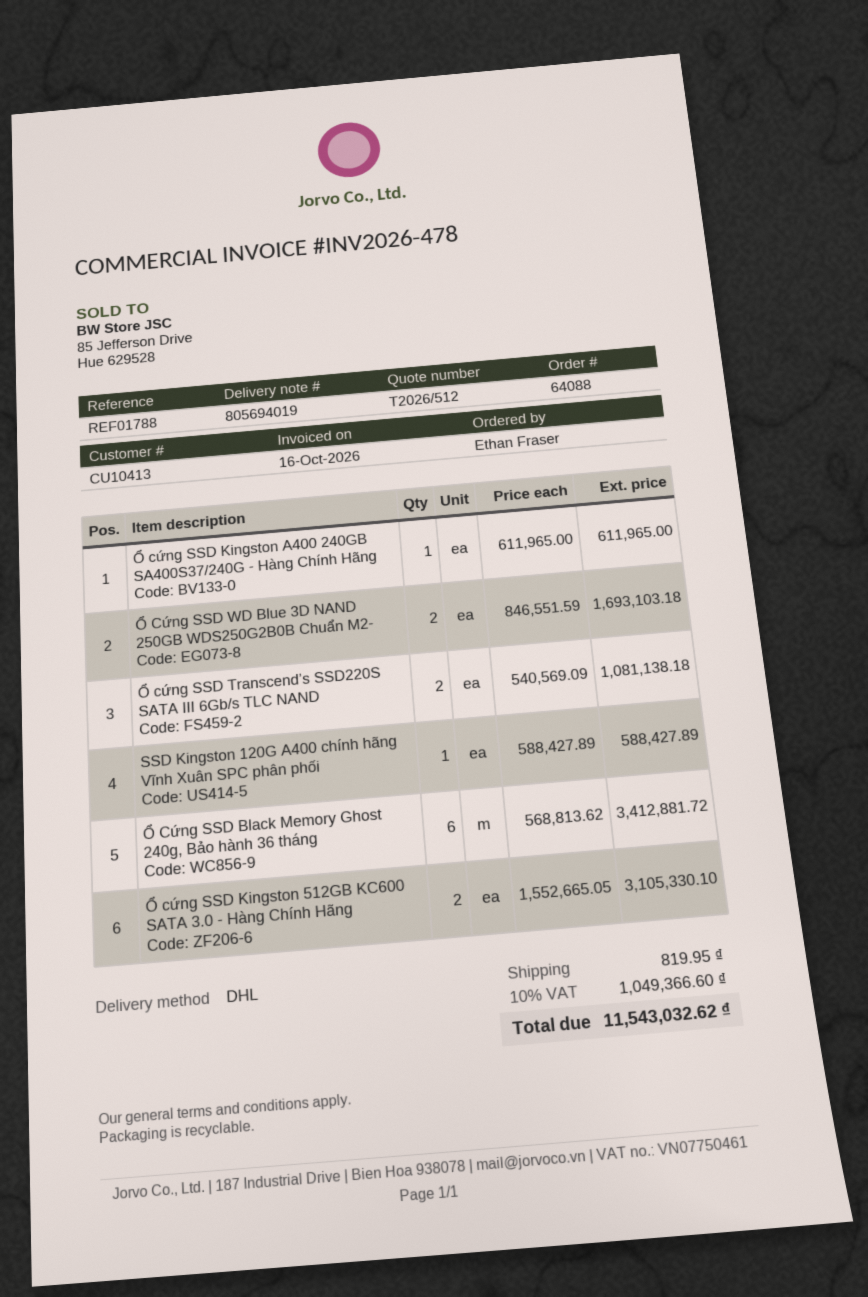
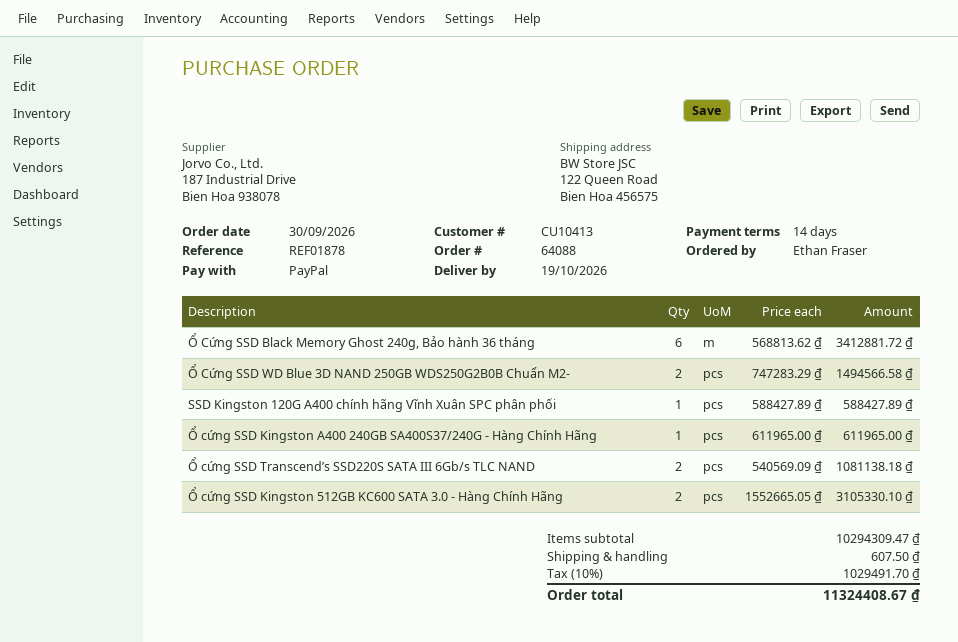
reference: REF01788 -> REF01878
Ổ Cứng SSD WD Blue 3D NAND 250GB WDS250G2B0B Chuẩn M2-: 2 x 846551.59 = 1693103.18 -> 2 x 747283.29 = 1494566.58
shipping: 819.95 -> 607.50
tax: 10% = 1049366.60 -> 10% = 1029491.70
total: 11543032.62 -> 11324408.67

